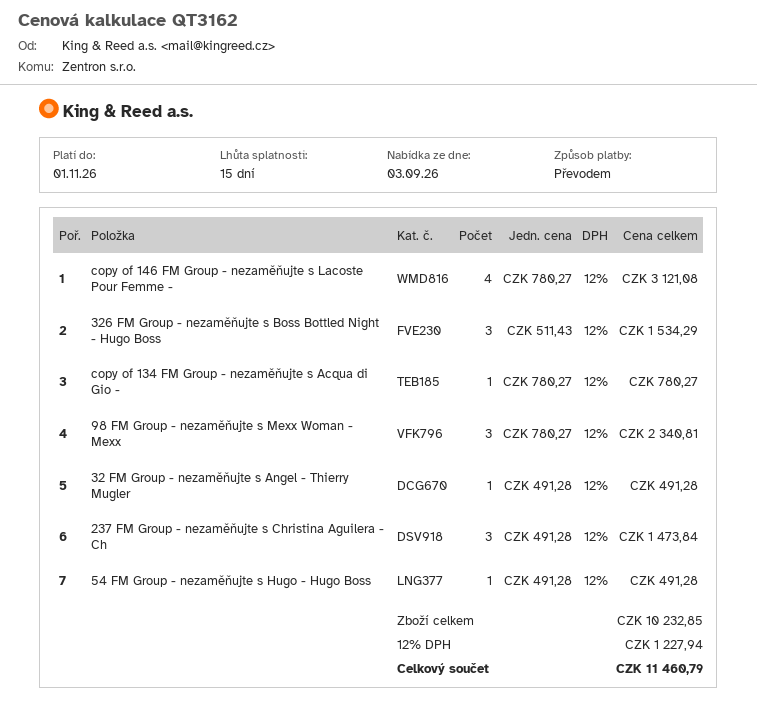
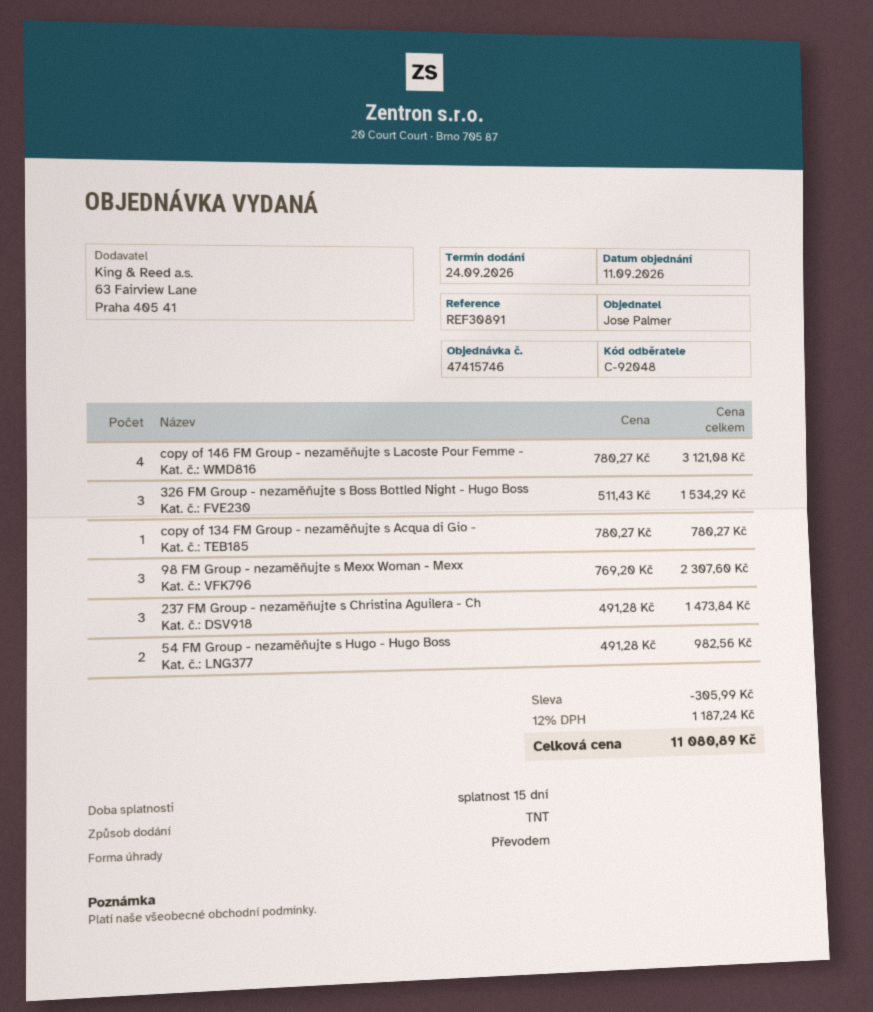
98 FM Group - nezaměňujte s Mexx Woman - Mexx: 3 x 780.27 = 2340.81 -> 3 x 769.20 = 2307.60
32 FM Group - nezaměňujte s Angel - Thierry Mugler: 1 x 491.28 = 491.28 -> none
54 FM Group - nezaměňujte s Hugo - Hugo Boss: 1 x 491.28 = 491.28 -> 2 x 491.28 = 982.56
discount: none -> 305.99
tax: 12% = 1227.94 -> 12% = 1187.24
total: 11460.79 -> 11080.89

